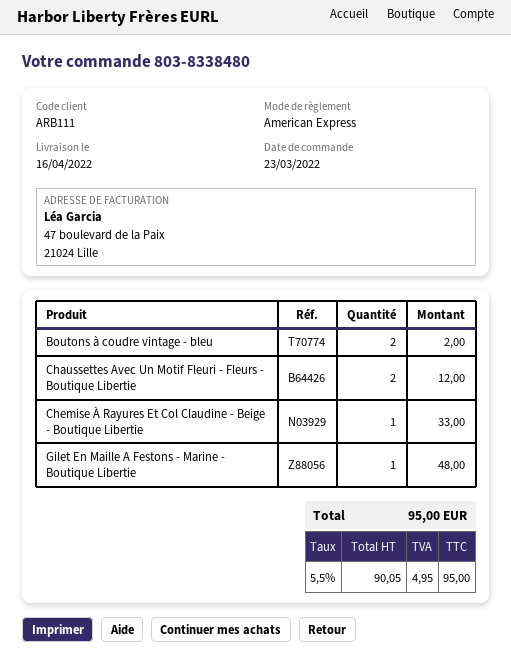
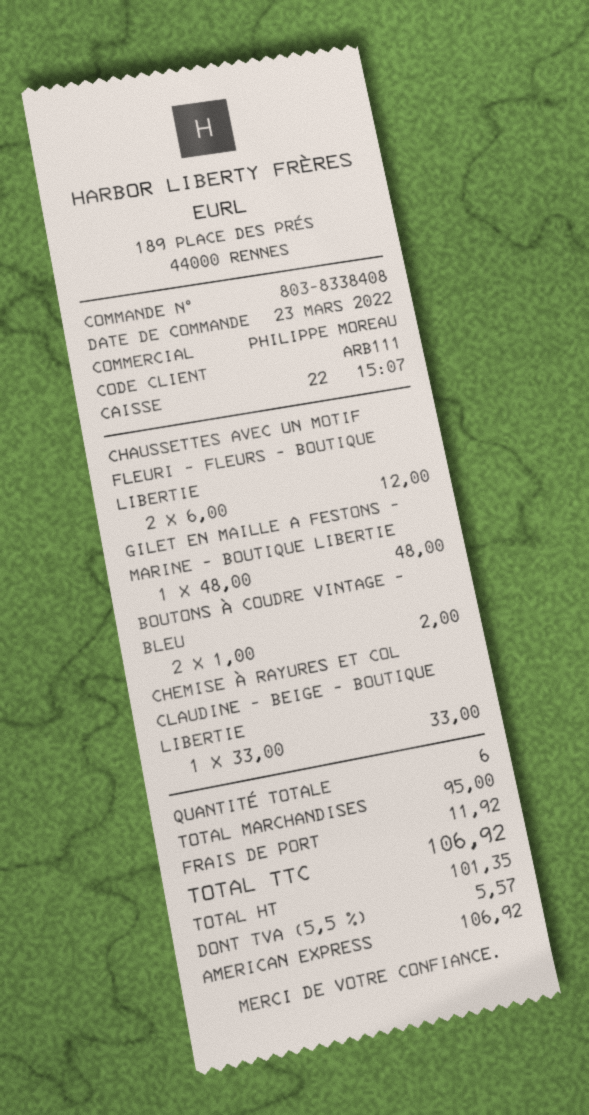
order number: 803-8338480 -> 803-8338408
shipping: none -> 11.92
net: 90.05 -> 101.35
tax: 5.5% = 4.95 -> 5.5% = 5.57
total: 95.00 -> 106.92

